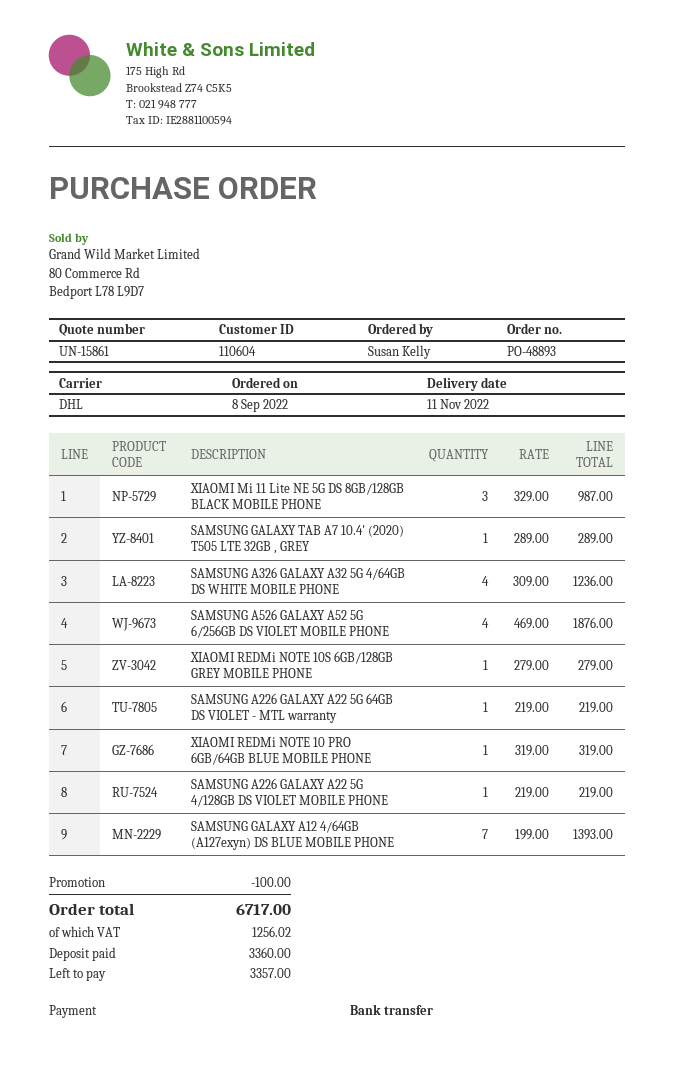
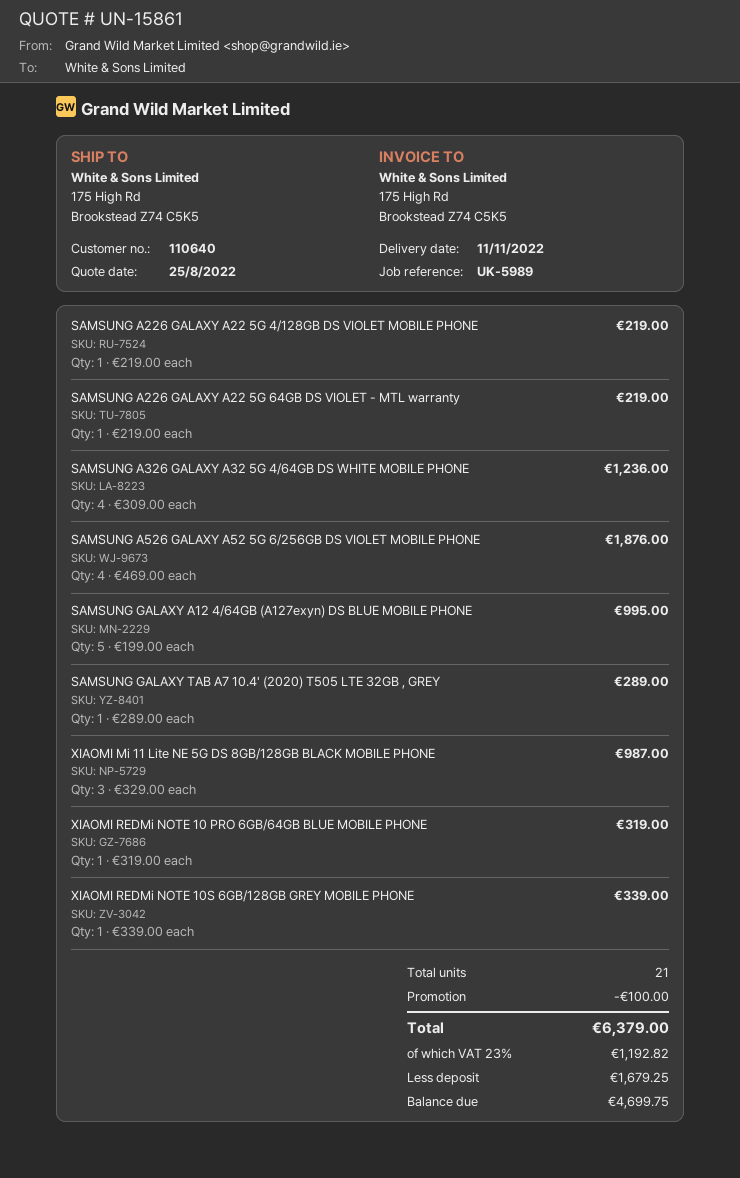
customer number: 110604 -> 110640
XIAOMI REDMi NOTE 10S 6GB/128GB GREY MOBILE PHONE: 1 x 279.00 = 279.00 -> 1 x 339.00 = 339.00
SAMSUNG GALAXY A12 4/64GB (A127exyn) DS BLUE MOBILE PHONE: 7 x 199.00 = 1393.00 -> 5 x 199.00 = 995.00
tax: 1256.02 -> 1192.82
total: 6717.00 -> 6379.00
deposit: 3360.00 -> 1679.25
balance: 3357.00 -> 4699.75

